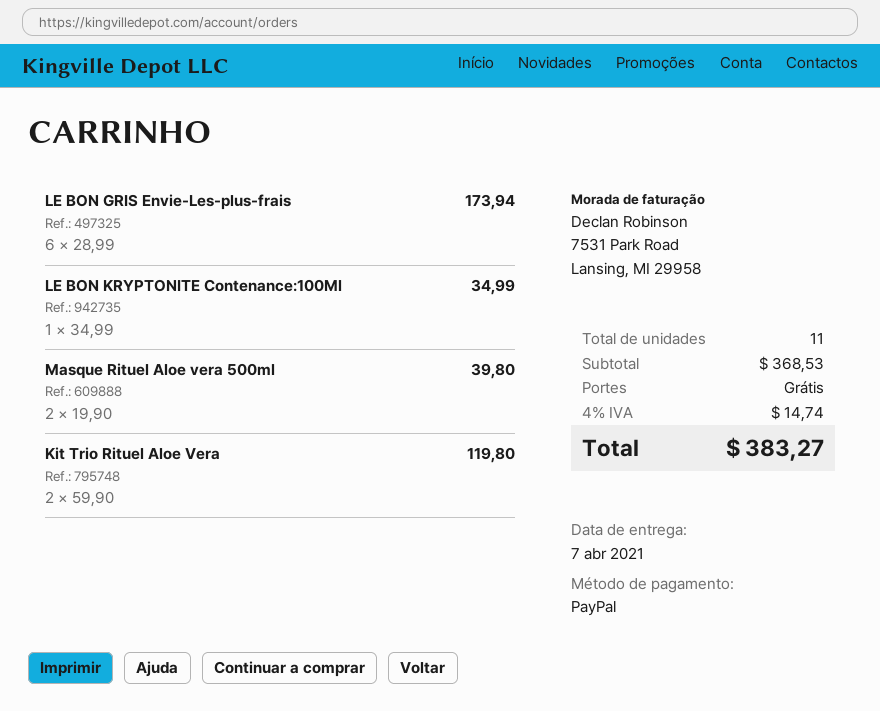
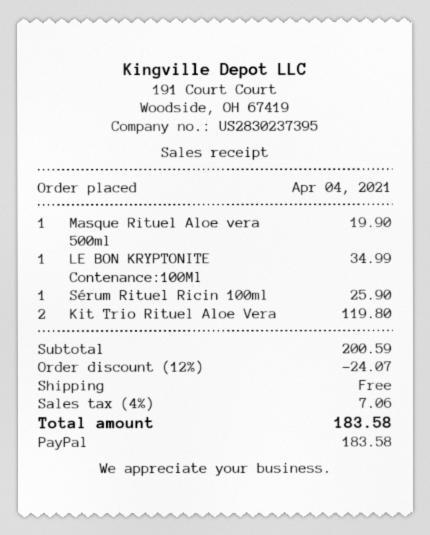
LE BON GRIS Envie-Les-plus-frais: 6 for 173.94 -> none
Masque Rituel Aloe vera 500ml: 2 for 39.80 -> 1 for 19.90
Sérum Rituel Ricin 100ml: none -> 1 for 25.90
subtotal: 368.53 -> 200.59
discount: none -> 12% = 24.07
tax: 4% = 14.74 -> 4% = 7.06
total: 383.27 -> 183.58

